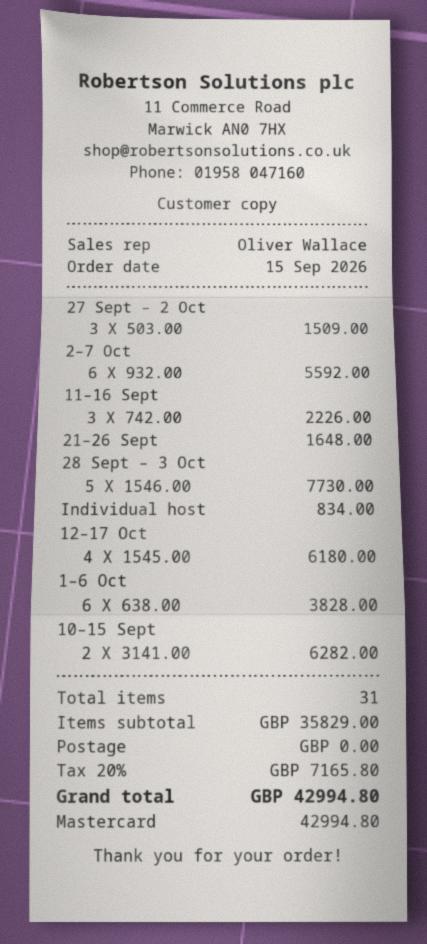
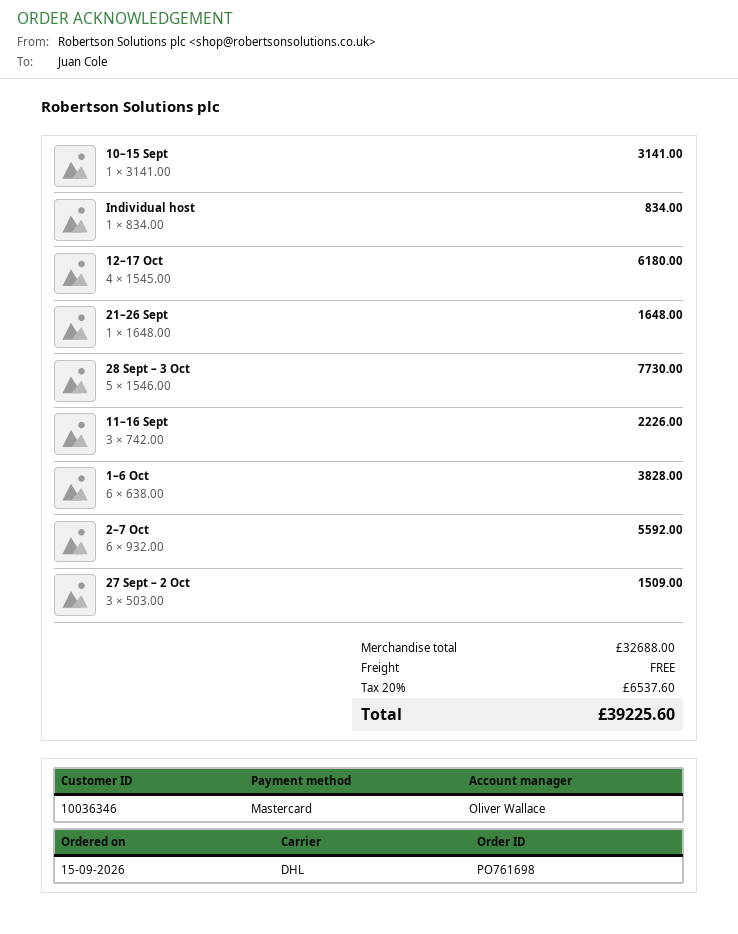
10–15 Sept: 2 x 3141.00 = 6282.00 -> 1 x 3141.00 = 3141.00
subtotal: 35829.00 -> 32688.00
tax: 20% = 7165.80 -> 20% = 6537.60
total: 42994.80 -> 39225.60

